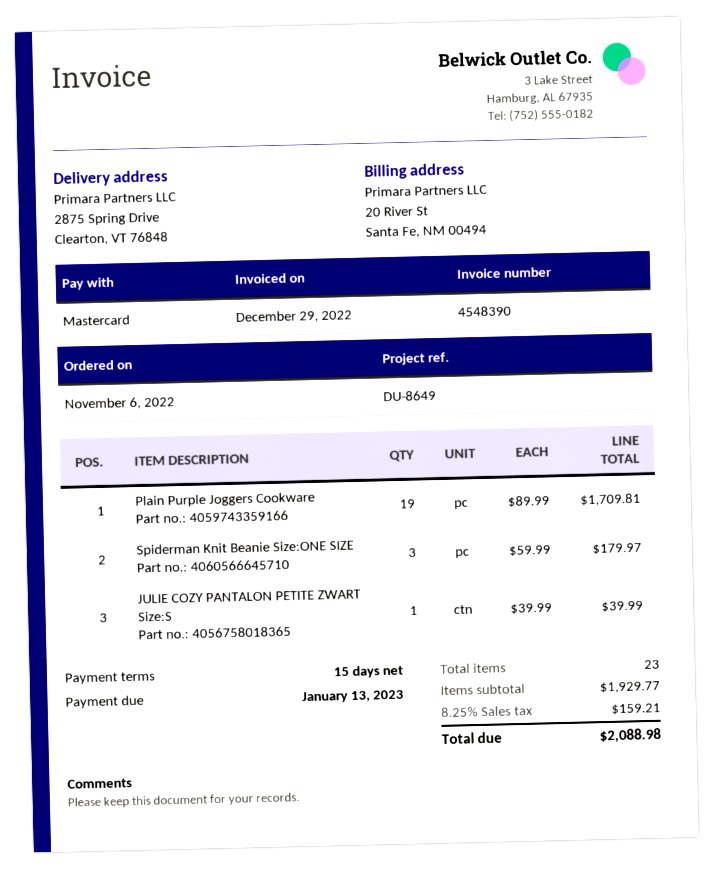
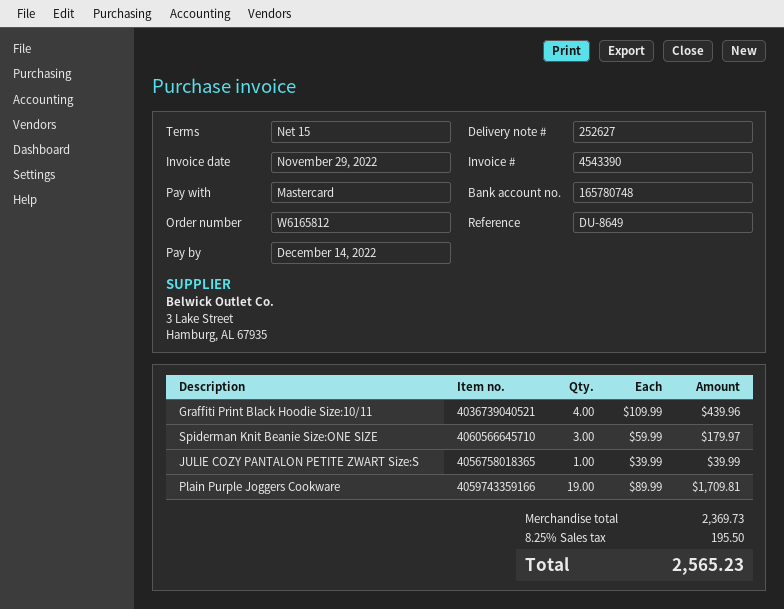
invoice number: 4548390 -> 4543390
invoice date: 2022-12-29 -> 2022-11-29
due date: 2023-01-13 -> 2022-12-14
Graffiti Print Black Hoodie Size:10/11: none -> 4 x 109.99 = 439.96
subtotal: 1929.77 -> 2369.73
tax: 8.25% = 159.21 -> 8.25% = 195.50
total: 2088.98 -> 2565.23

